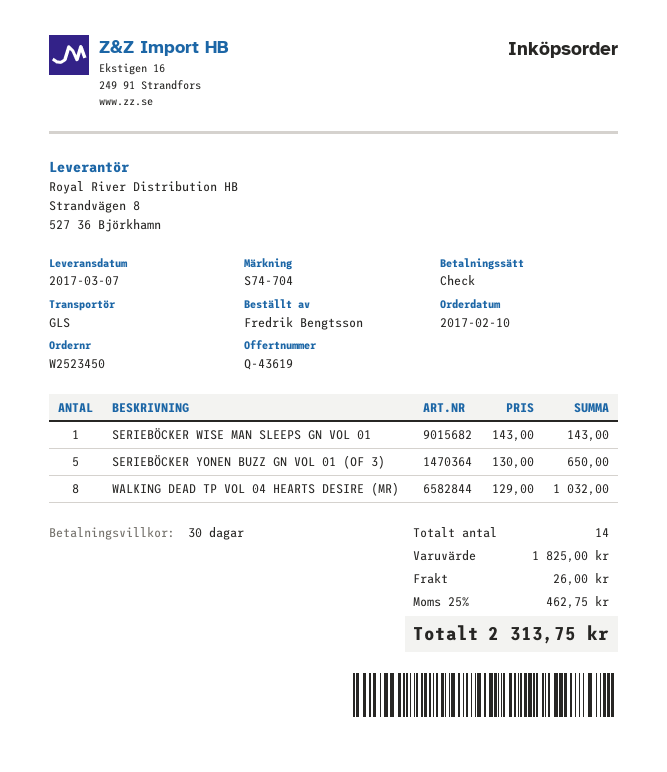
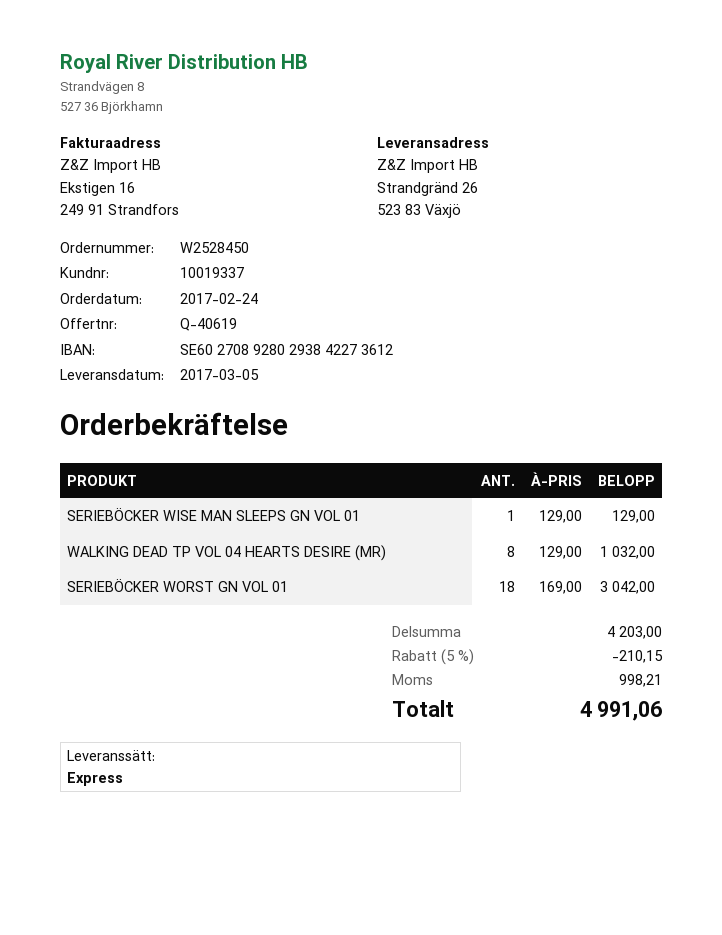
quote number: Q-43619 -> Q-40619
order number: W2523450 -> W2528450
order date: 2017-02-10 -> 2017-02-24
delivery date: 2017-03-07 -> 2017-03-05
shipping method: GLS -> express
SERIEBÖCKER WISE MAN SLEEPS GN VOL 01: 1 x 143.00 = 143.00 -> 1 x 129.00 = 129.00
SERIEBÖCKER YONEN BUZZ GN VOL 01 (OF 3): 5 x 130.00 = 650.00 -> none
SERIEBÖCKER WORST GN VOL 01: none -> 18 x 169.00 = 3042.00
subtotal: 1825.00 -> 4203.00
discount: none -> 5% = 210.15
shipping: 26.00 -> none
tax: 462.75 -> 998.21
total: 2313.75 -> 4991.06

